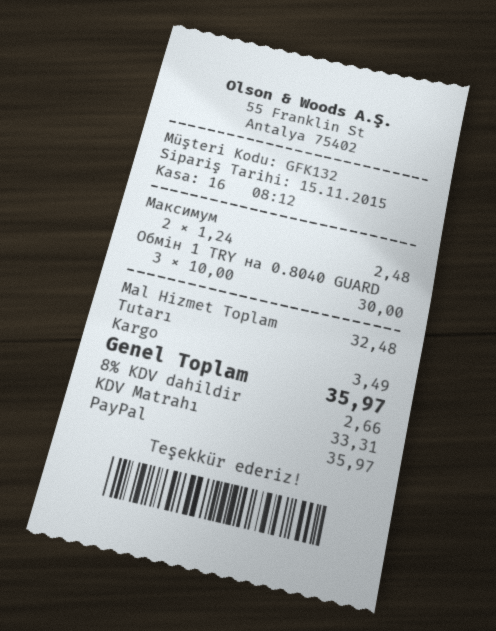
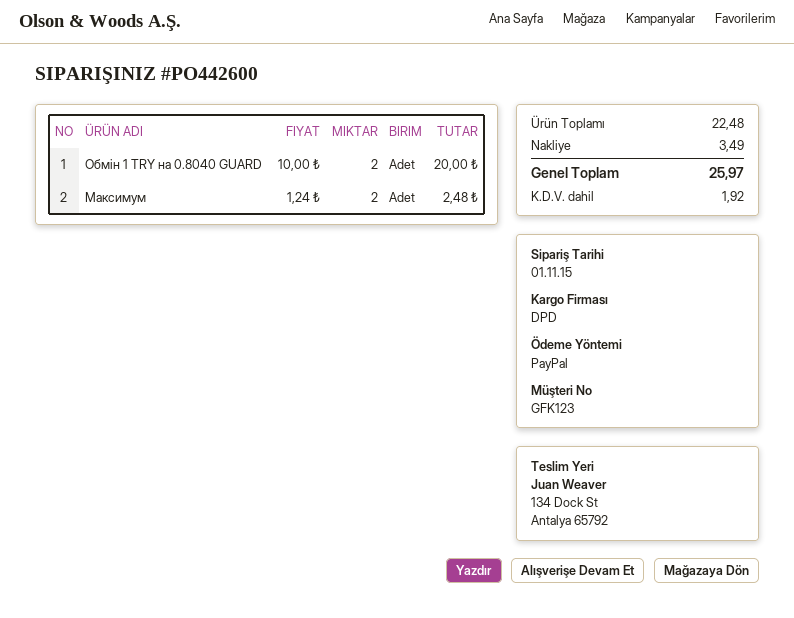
order date: 2015-11-15 -> 2015-11-01
customer number: GFK132 -> GFK123
Обмін 1 TRY на 0.8040 GUARD: 3 x 10.00 = 30.00 -> 2 x 10.00 = 20.00
subtotal: 32.48 -> 22.48
tax: 2.66 -> 1.92
total: 35.97 -> 25.97

